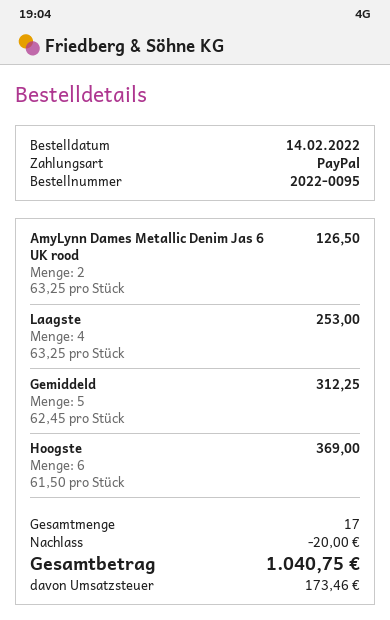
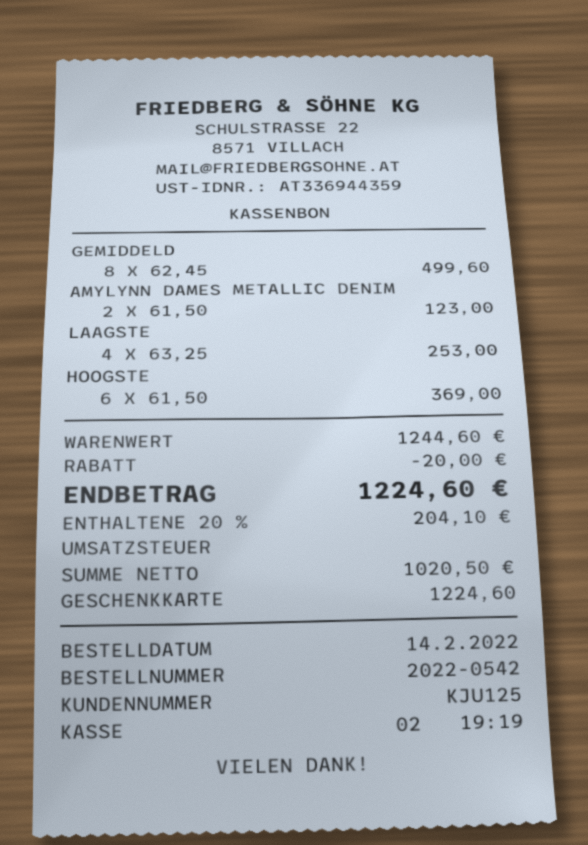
order number: 2022-0095 -> 2022-0542
payment method: PayPal -> gift card
AmyLynn Dames Metallic Denim Jas 6 UK rood: 2 x 63.25 = 126.50 -> 2 x 61.50 = 123.00
Gemiddeld: 5 x 62.45 = 312.25 -> 8 x 62.45 = 499.60
tax: 173.46 -> 204.10
total: 1040.75 -> 1224.60

